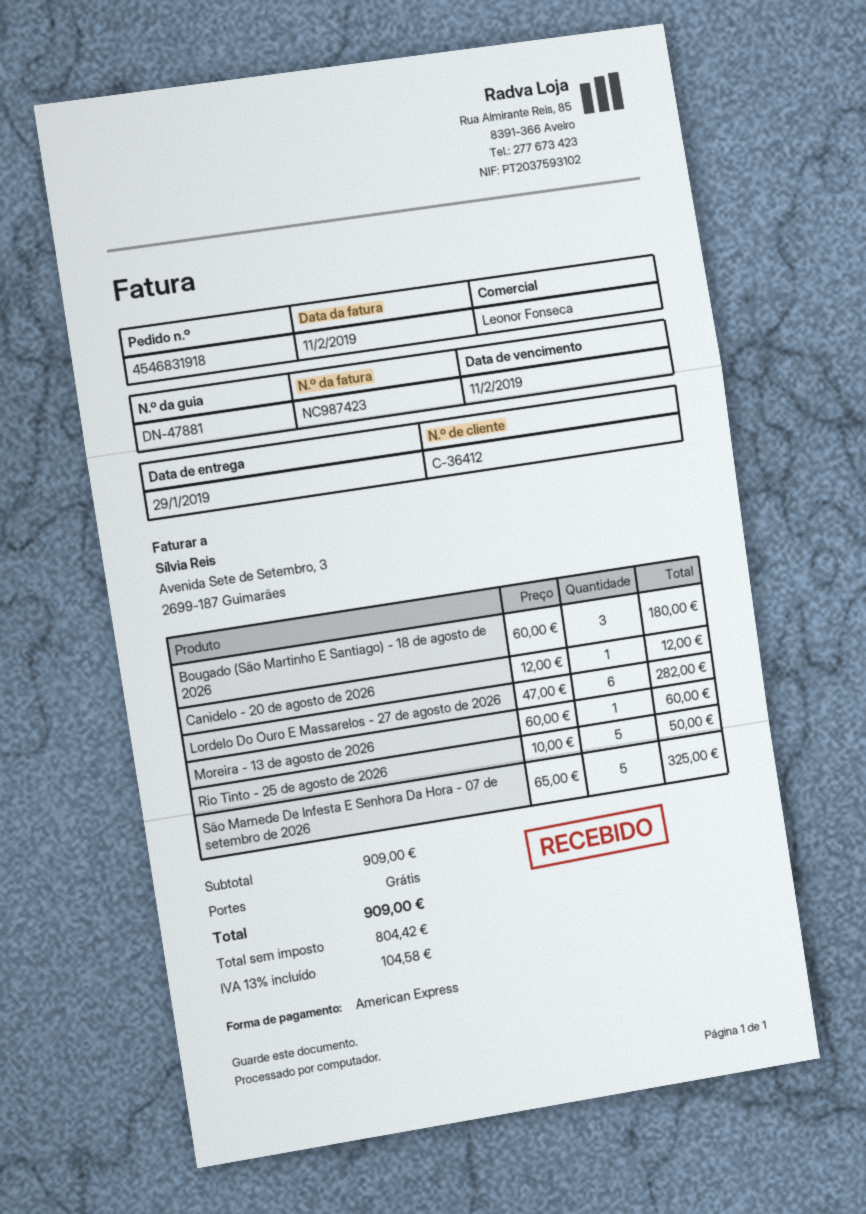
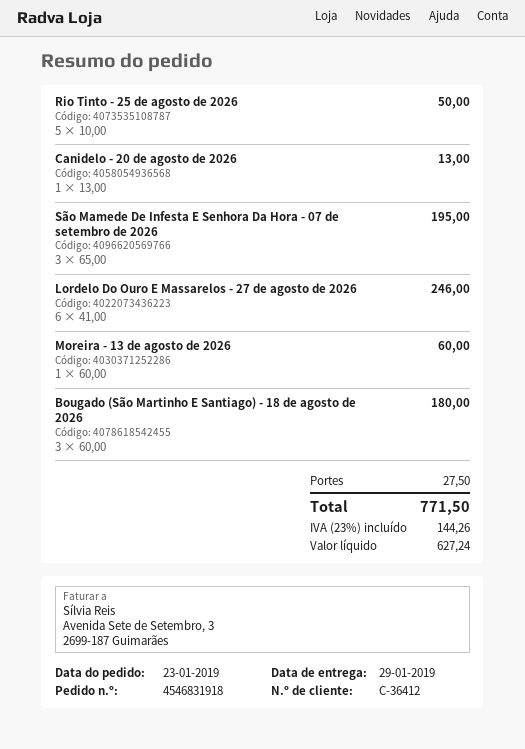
Canidelo - 20 de agosto de 2026: 1 x 12.00 = 12.00 -> 1 x 13.00 = 13.00
Lordelo Do Ouro E Massarelos - 27 de agosto de 2026: 6 x 47.00 = 282.00 -> 6 x 41.00 = 246.00
São Mamede De Infesta E Senhora Da Hora - 07 de setembro de 2026: 5 x 65.00 = 325.00 -> 3 x 65.00 = 195.00
shipping: 0.00 -> 27.50
net: 804.42 -> 627.24
tax: 13% = 104.58 -> 23% = 144.26
total: 909.00 -> 771.50

